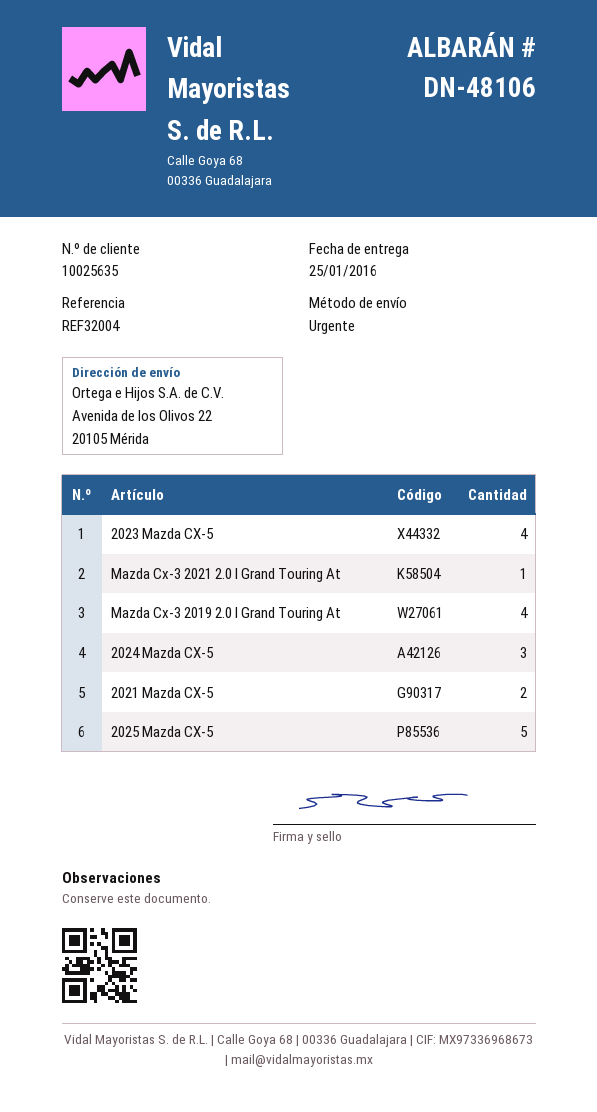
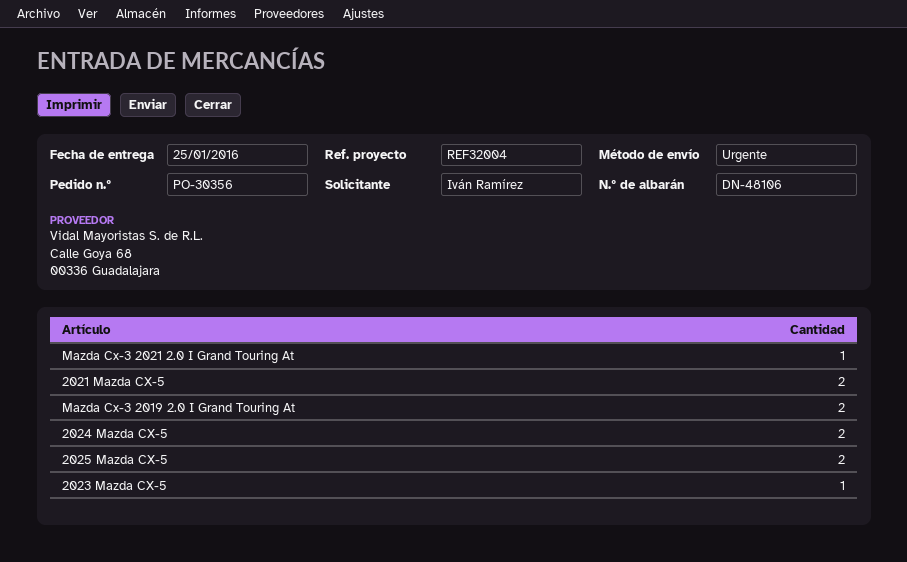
2023 Mazda CX-5: 4 -> 1
Mazda Cx-3 2019 2.0 I Grand Touring At: 4 -> 2
2024 Mazda CX-5: 3 -> 2
2025 Mazda CX-5: 5 -> 2

